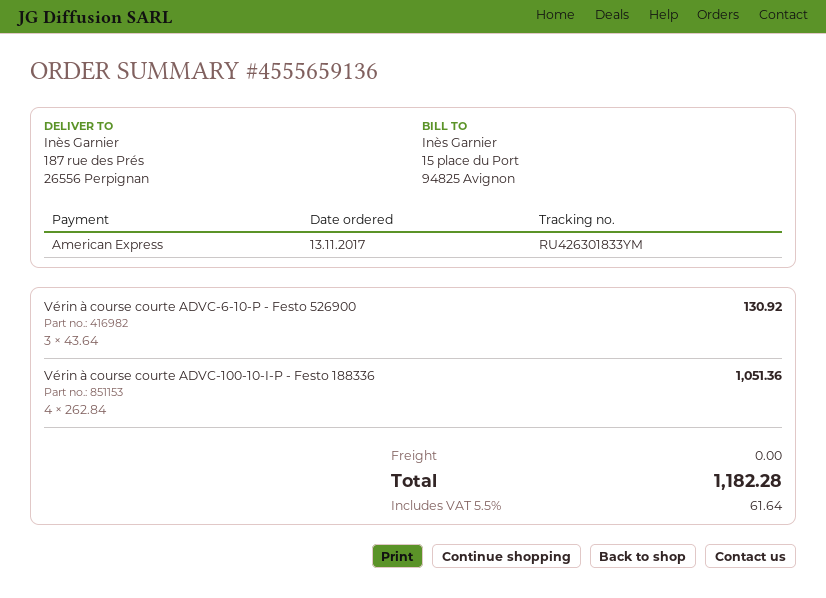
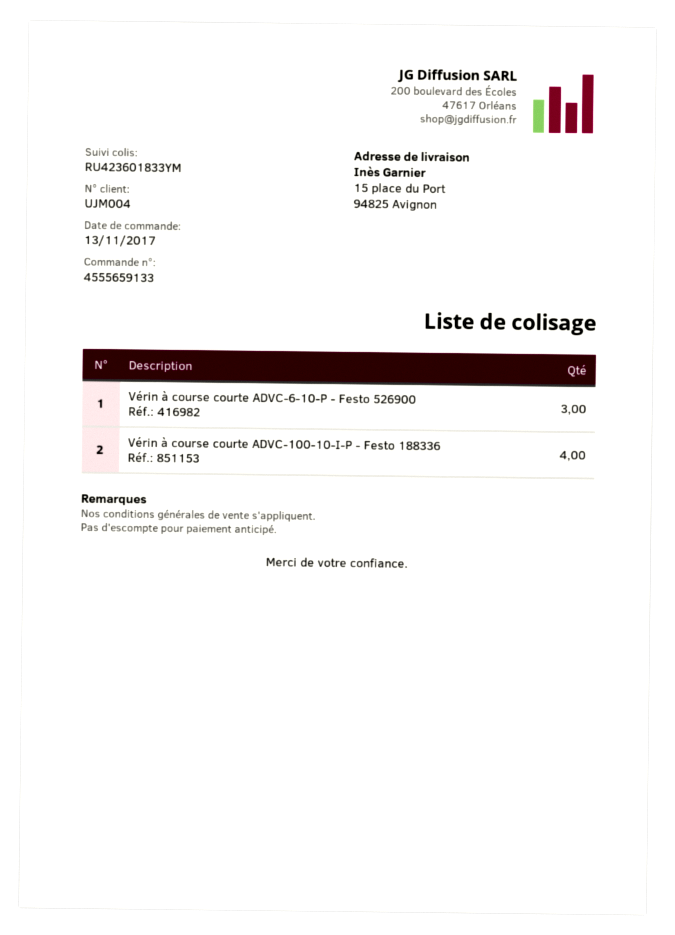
order number: 4555659136 -> 4555659133
tracking number: RU426301833YM -> RU423601833YM
ship to: 187 rue des Prés, 26556 Perpignan -> 15 place du Port, 94825 Avignon

